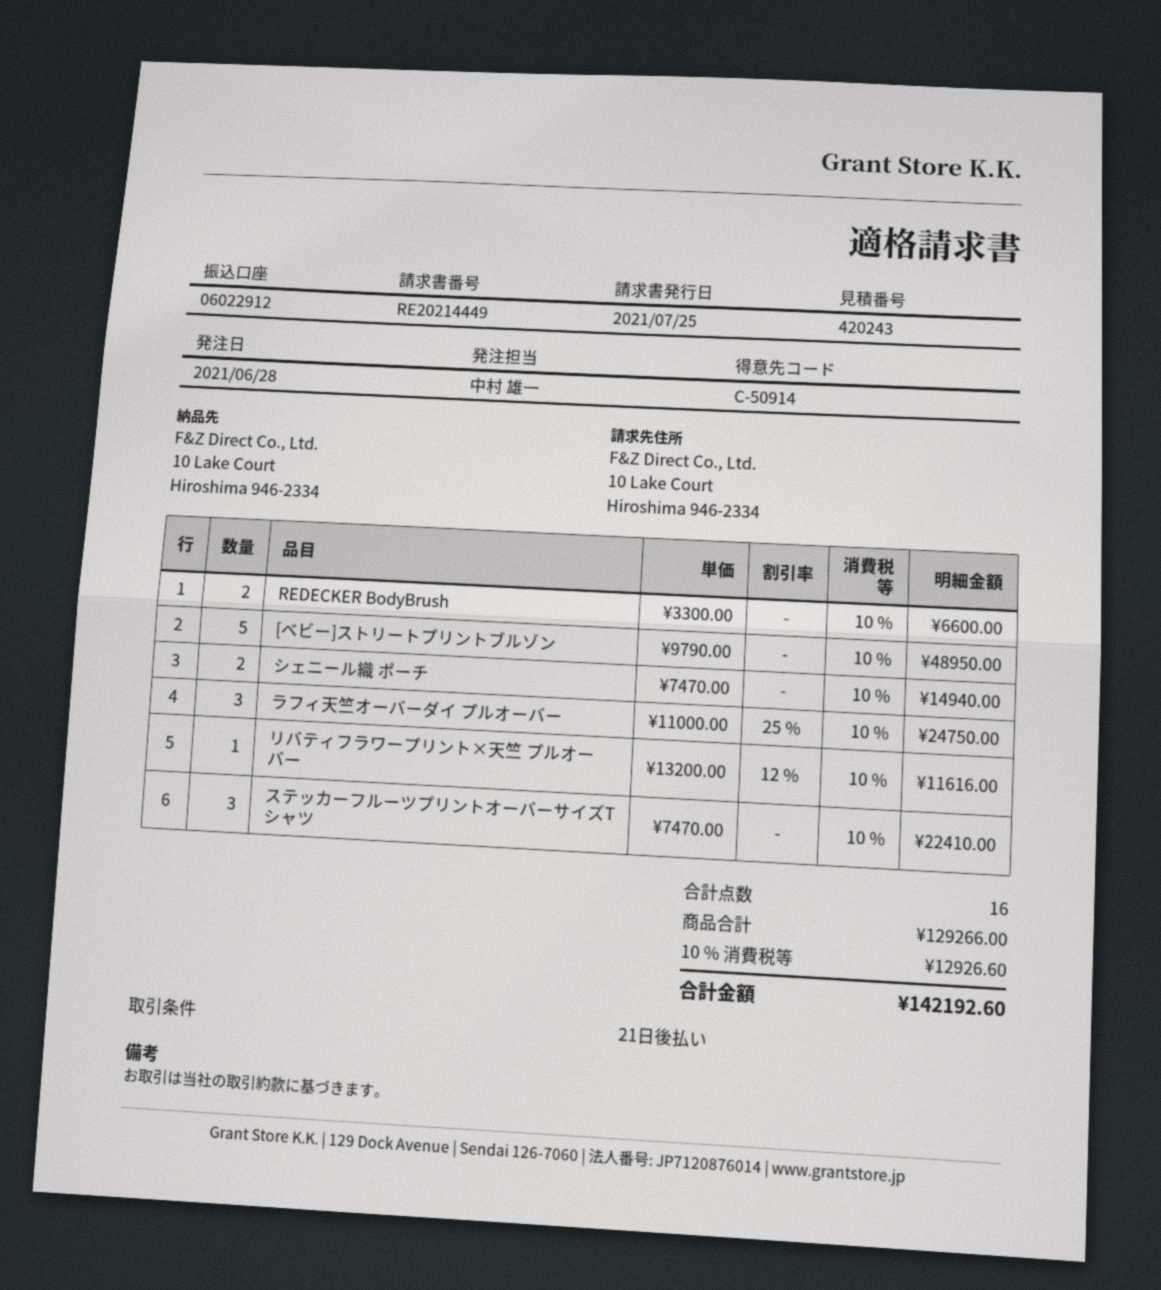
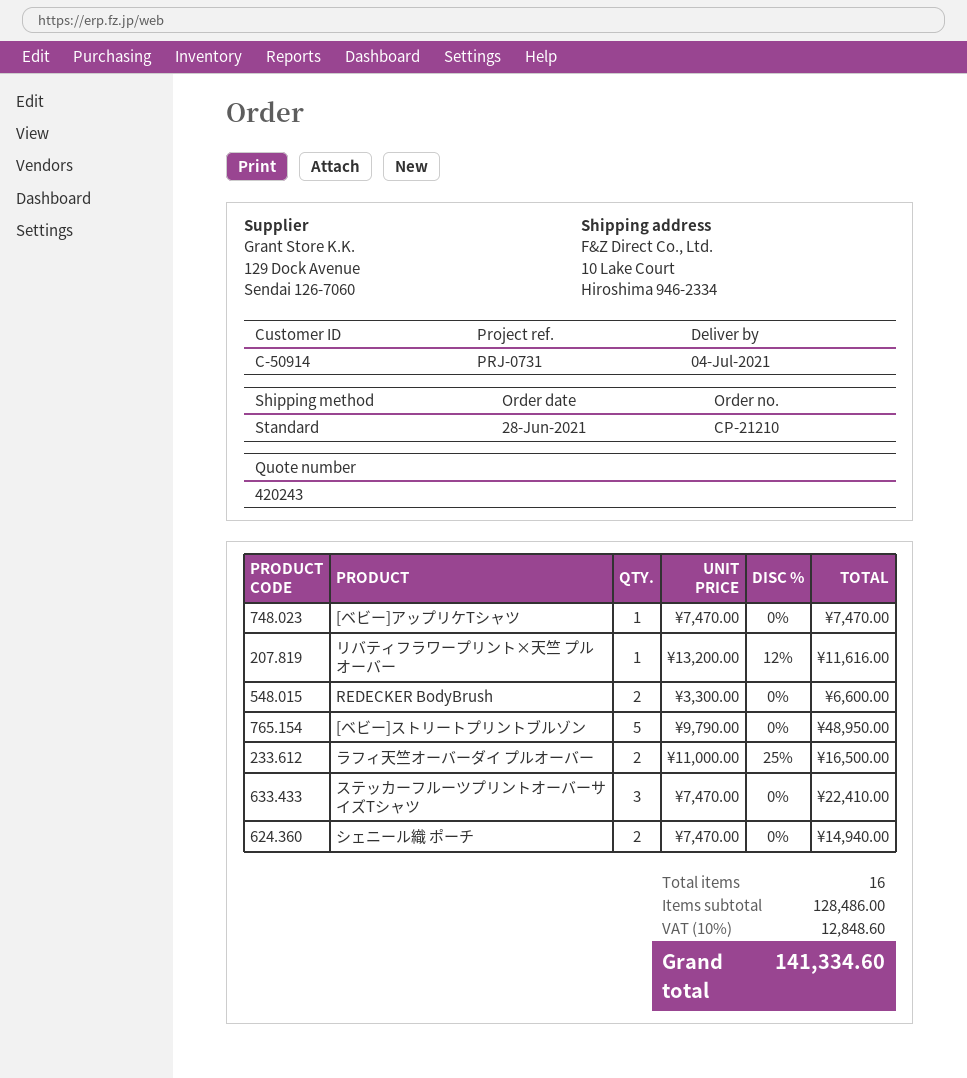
ラフィ天竺オーバーダイ プルオーバー: 3 x 11000.00 - 25% = 24750.00 -> 2 x 11000.00 - 25% = 16500.00
[ベビー]アップリケTシャツ: none -> 1 x 7470.00 = 7470.00
subtotal: 129266.00 -> 128486.00
tax: 10% = 12926.60 -> 10% = 12848.60
total: 142192.60 -> 141334.60

